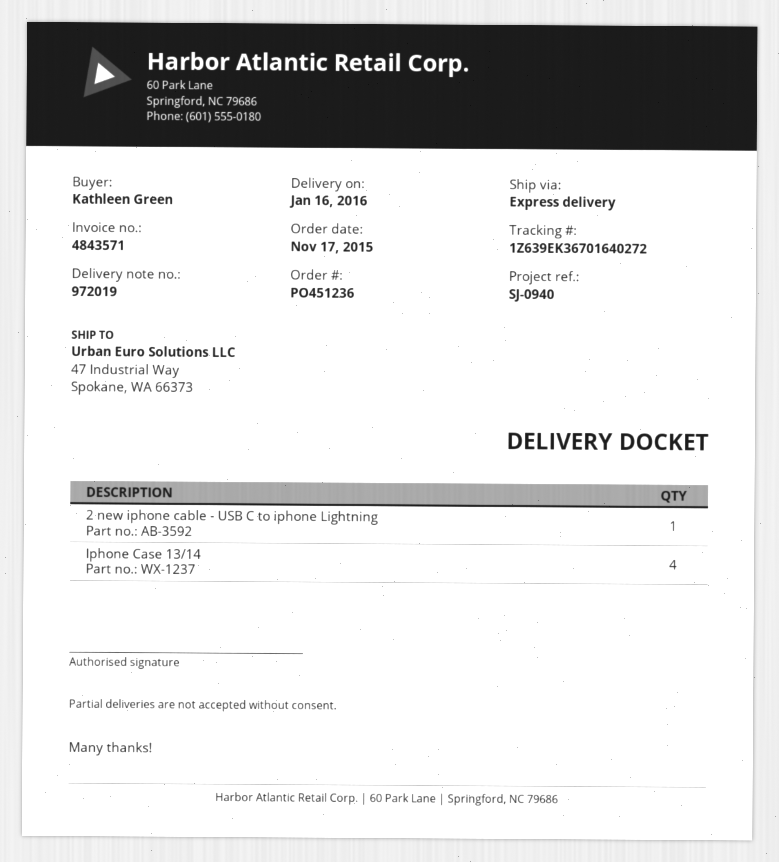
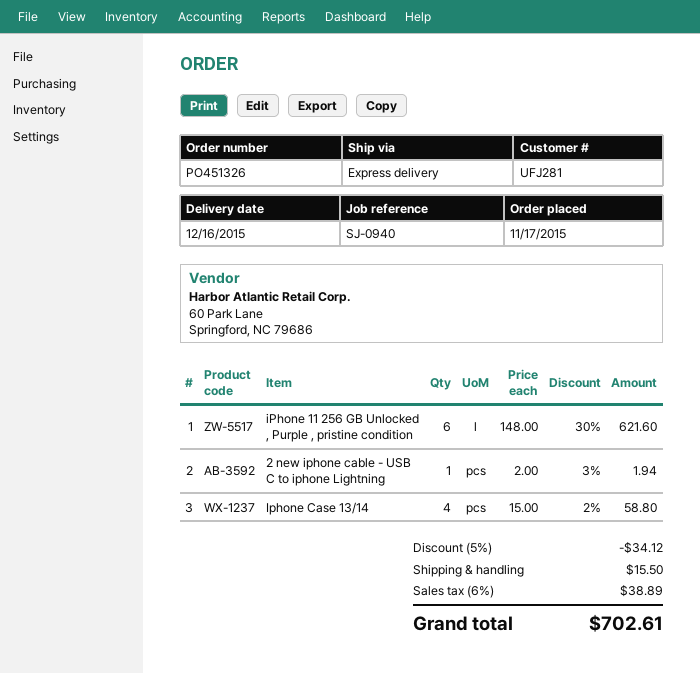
order number: PO451236 -> PO451326
delivery date: 2016-01-16 -> 2015-12-16
iPhone 11 256 GB Unlocked , Purple , pristine condition: none -> 6

